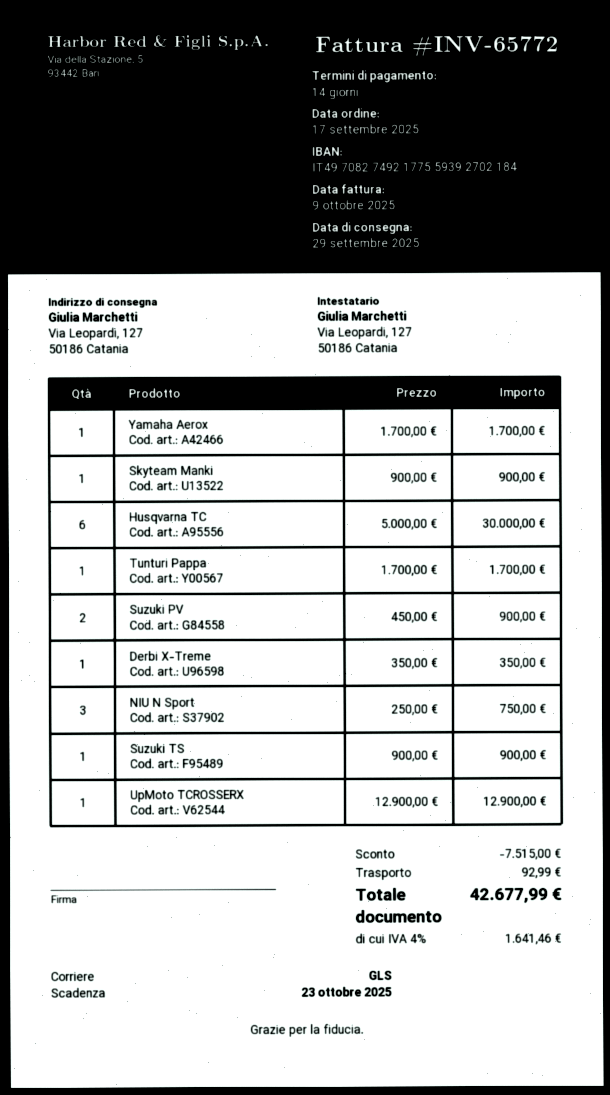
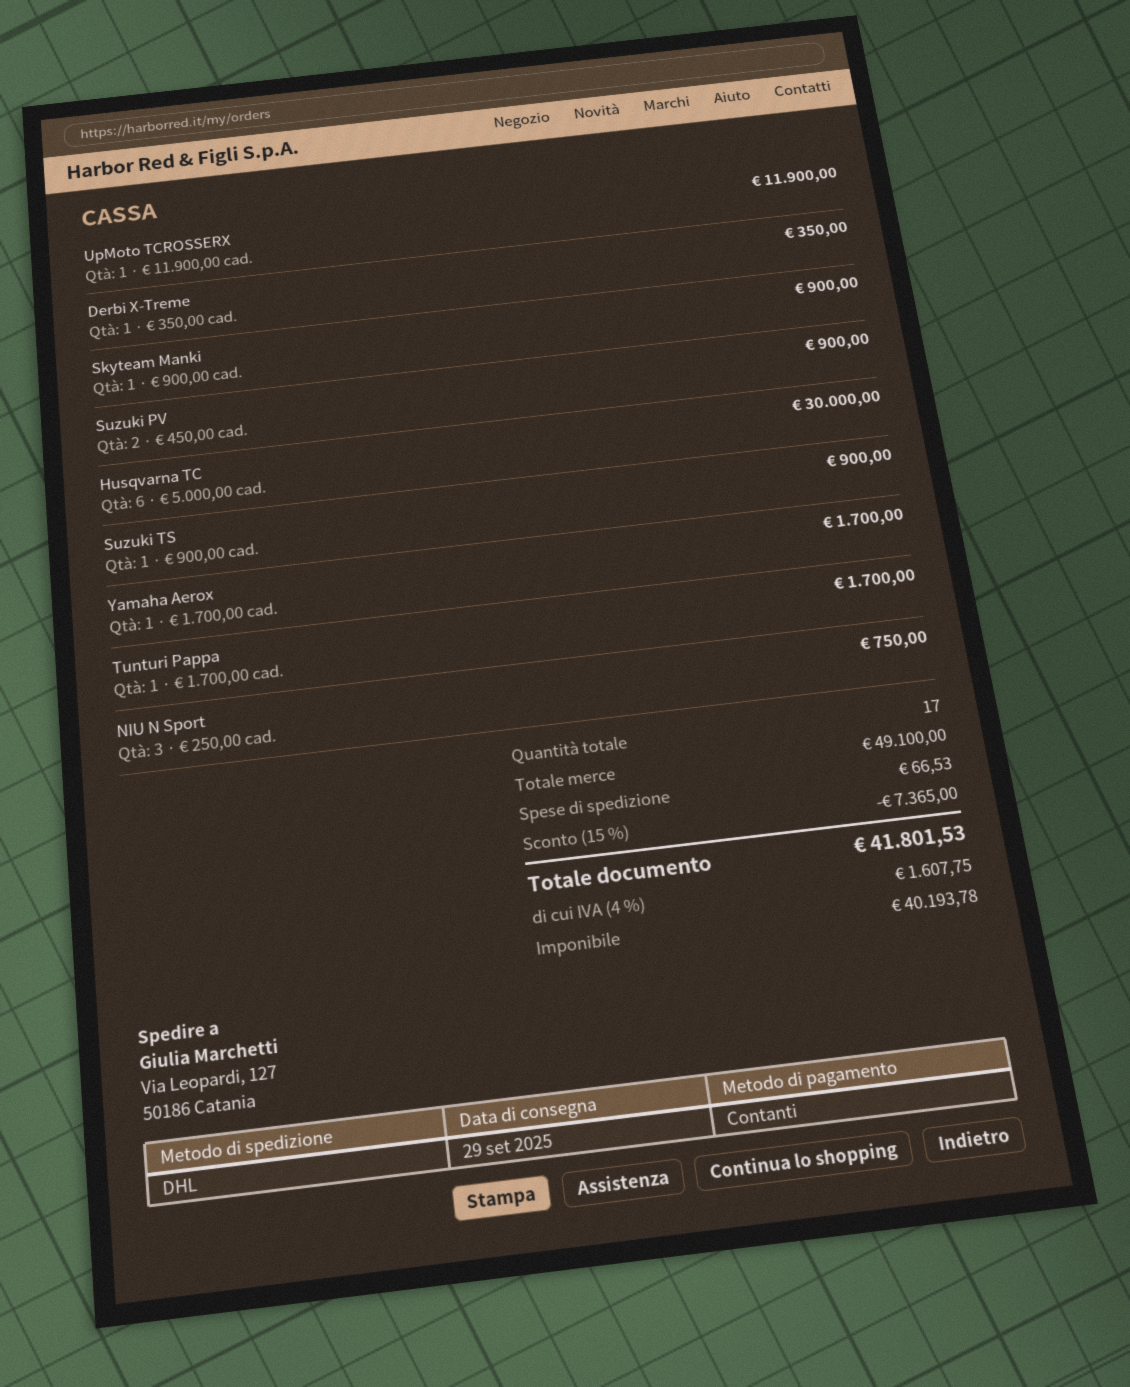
shipping method: GLS -> DHL
UpMoto TCROSSERX: 1 x 12900.00 = 12900.00 -> 1 x 11900.00 = 11900.00
discount: 7515.00 -> 7365.00
shipping: 92.99 -> 66.53
tax: 4% = 1641.46 -> 4% = 1607.75
total: 42677.99 -> 41801.53

